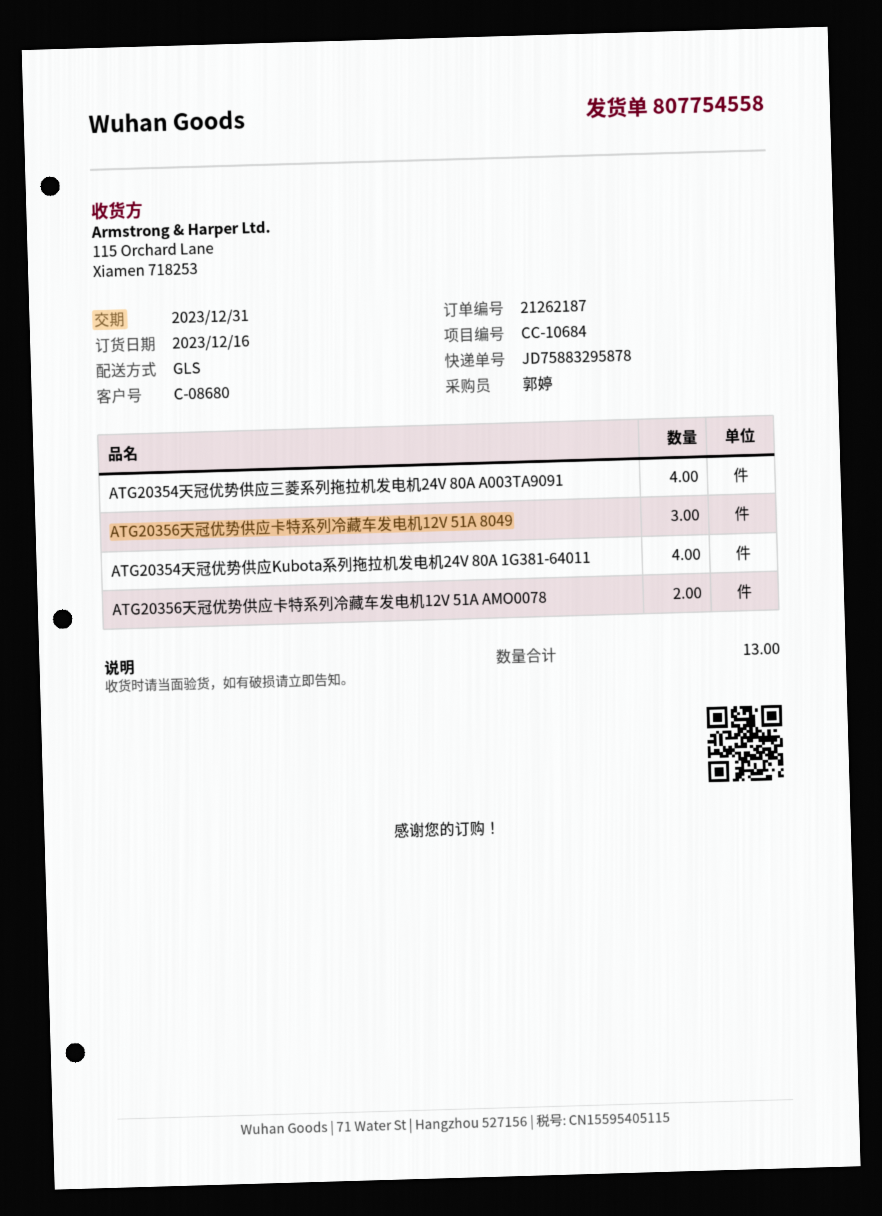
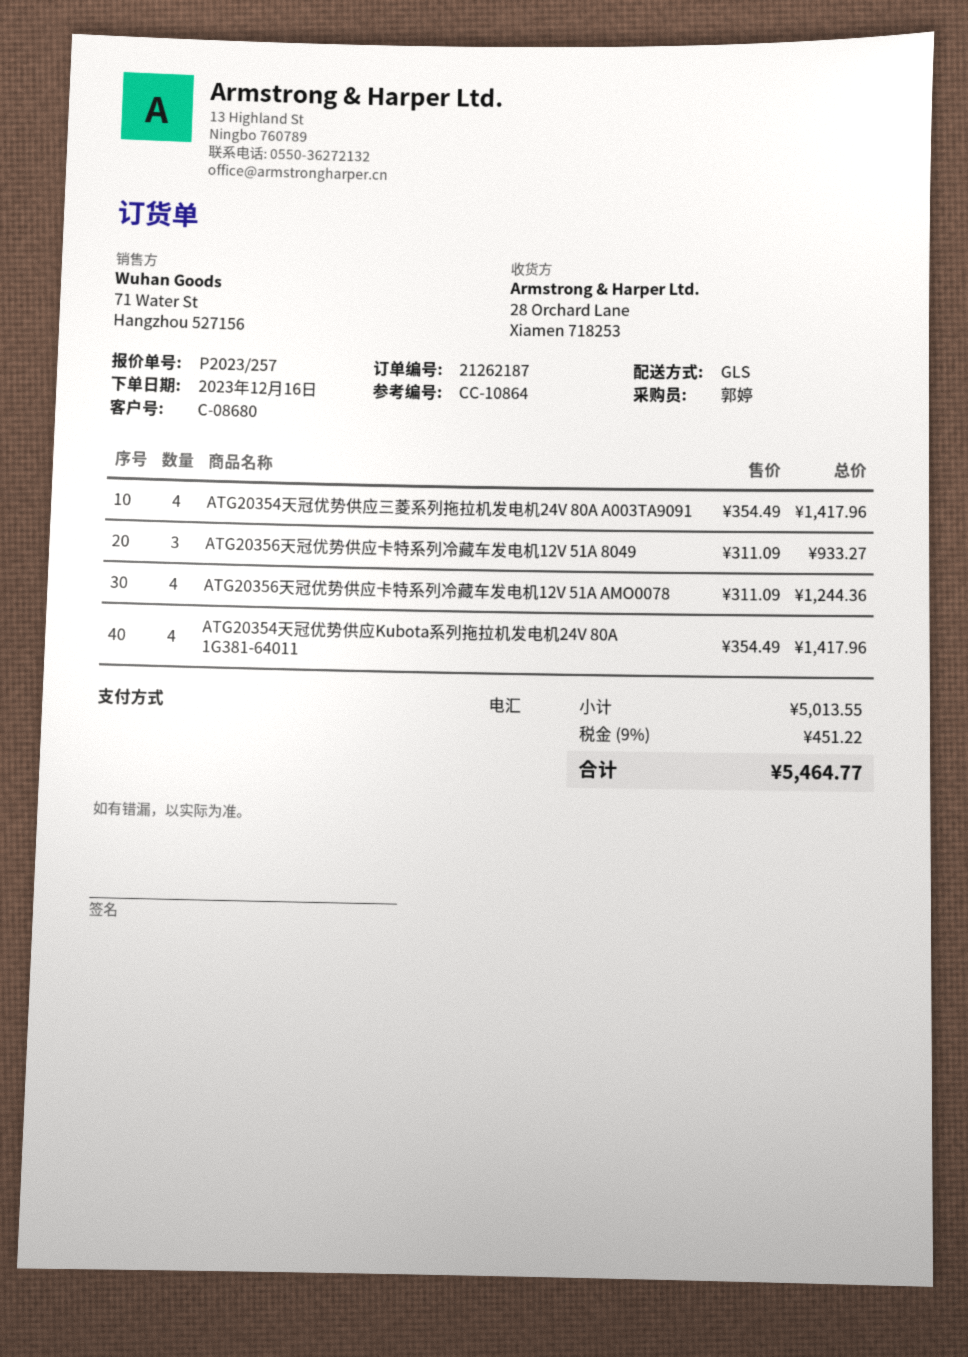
reference: CC-10684 -> CC-10864
ship to: 115 Orchard Lane, Xiamen 718253 -> 28 Orchard Lane, Xiamen 718253
ATG20356天冠优势供应卡特系列冷藏车发电机12V 51A AMO0078: 2 -> 4

